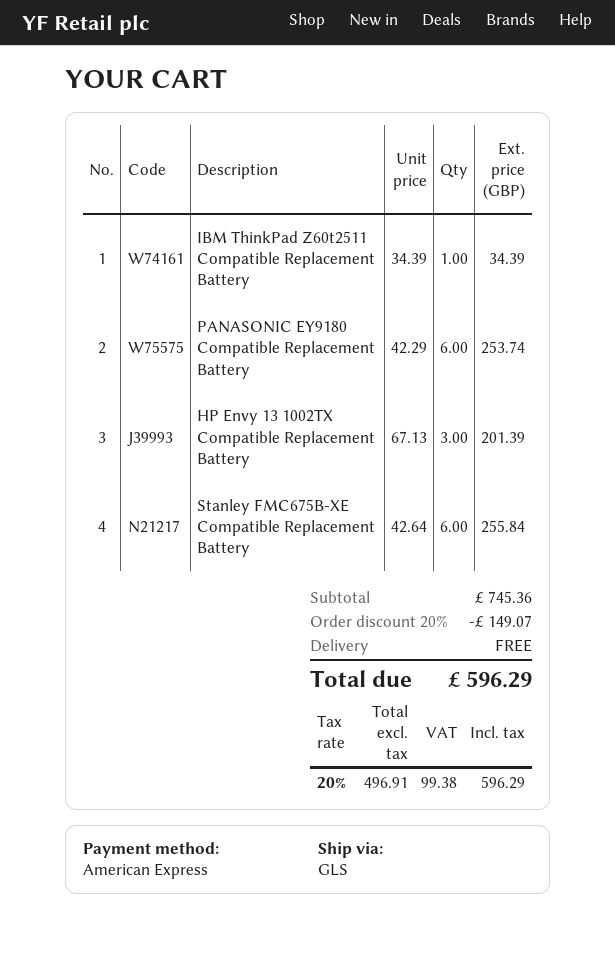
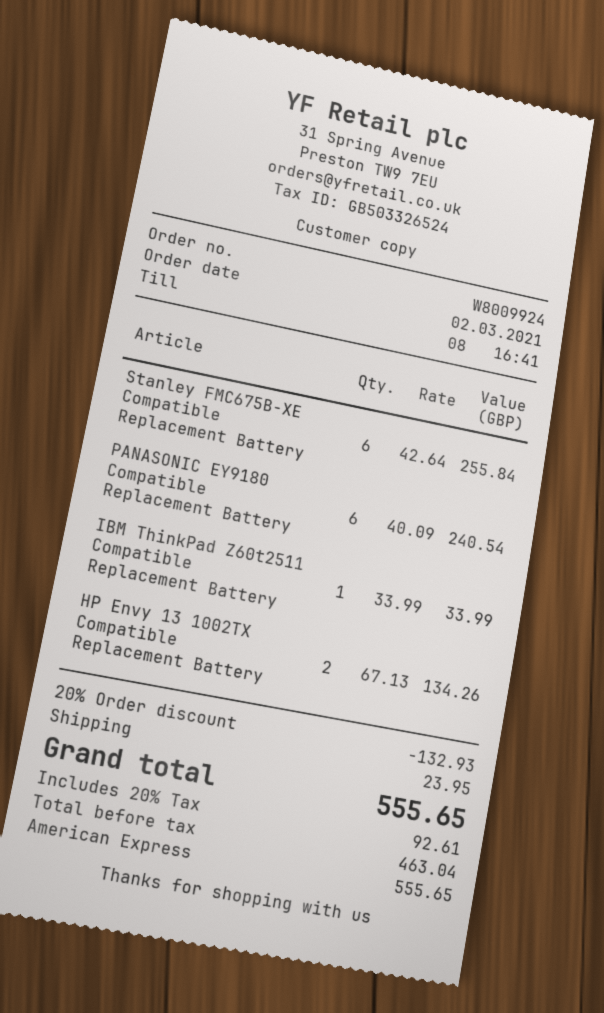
IBM ThinkPad Z60t2511 Compatible Replacement Battery: 1 x 34.39 = 34.39 -> 1 x 33.99 = 33.99
PANASONIC EY9180 Compatible Replacement Battery: 6 x 42.29 = 253.74 -> 6 x 40.09 = 240.54
HP Envy 13 1002TX Compatible Replacement Battery: 3 x 67.13 = 201.39 -> 2 x 67.13 = 134.26
discount: 20% = 149.07 -> 20% = 132.93
shipping: 0.00 -> 23.95
net: 496.91 -> 463.04
tax: 20% = 99.38 -> 20% = 92.61
total: 596.29 -> 555.65

